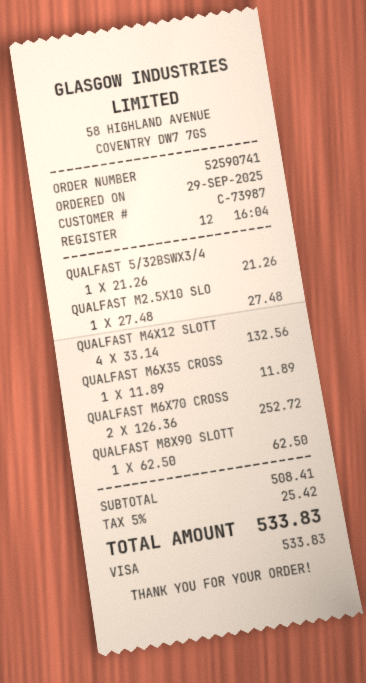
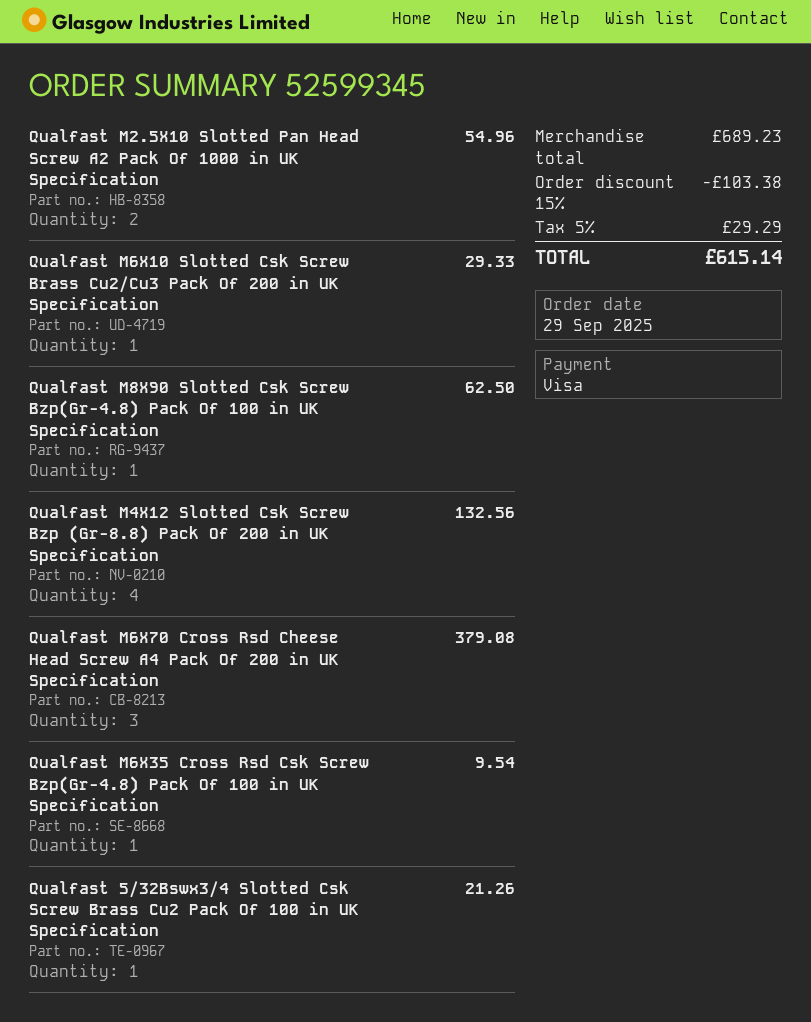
order number: 52590741 -> 52599345
QUALFAST M2.5X10 SLO: 1 for 27.48 -> 2 for 54.96
QUALFAST M6X35 CROSS: 1 for 11.89 -> 1 for 9.54
QUALFAST M6X70 CROSS: 2 for 252.72 -> 3 for 379.08
Qualfast M6X10 Slotted Csk Screw Brass Cu2/Cu3 Pack Of 200 in UK Specification: none -> 1 for 29.33
subtotal: 508.41 -> 689.23
discount: none -> 15% = 103.38
tax: 5% = 25.42 -> 5% = 29.29
total: 533.83 -> 615.14

